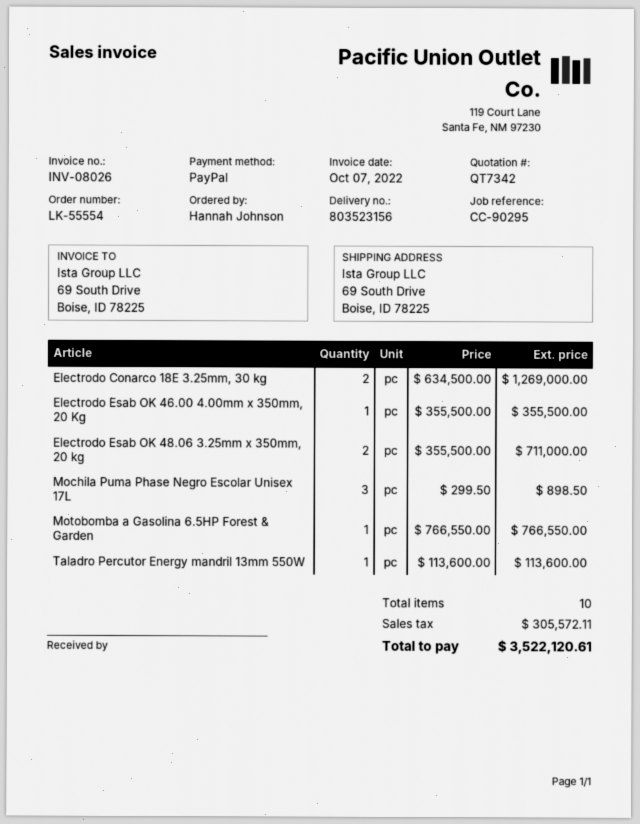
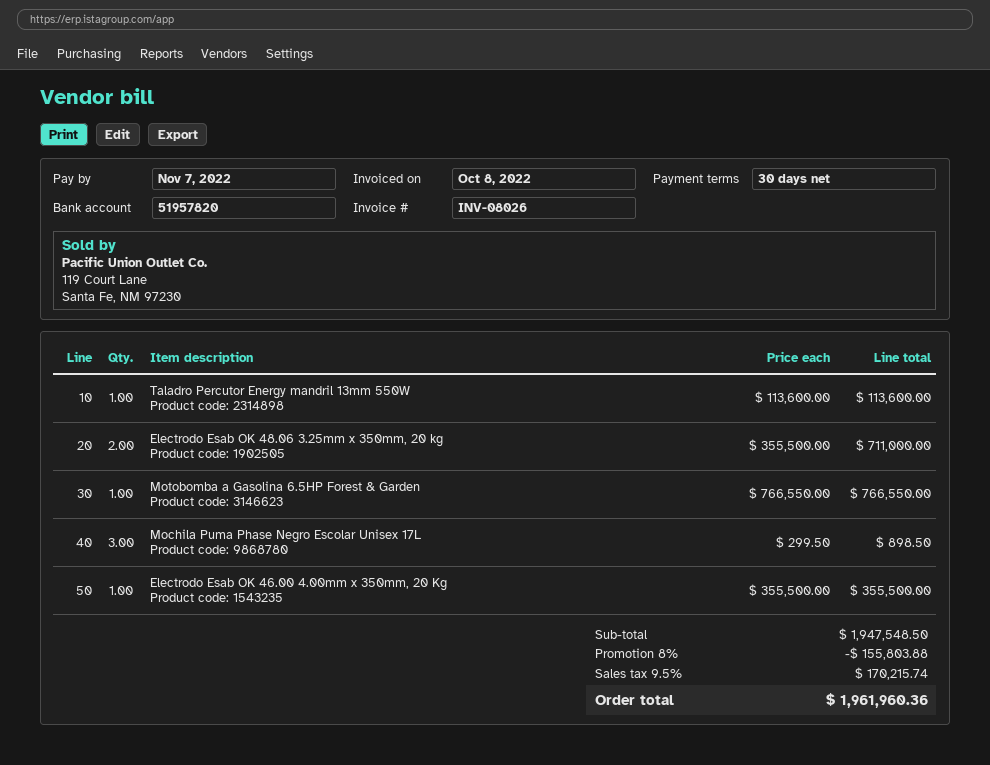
invoice date: 2022-10-07 -> 2022-10-08
Electrodo Conarco 18E 3.25mm, 30 kg: 2 x 634500.00 = 1269000.00 -> none
discount: none -> 8% = 155803.88
tax: 305572.11 -> 170215.74
total: 3522120.61 -> 1961960.36

